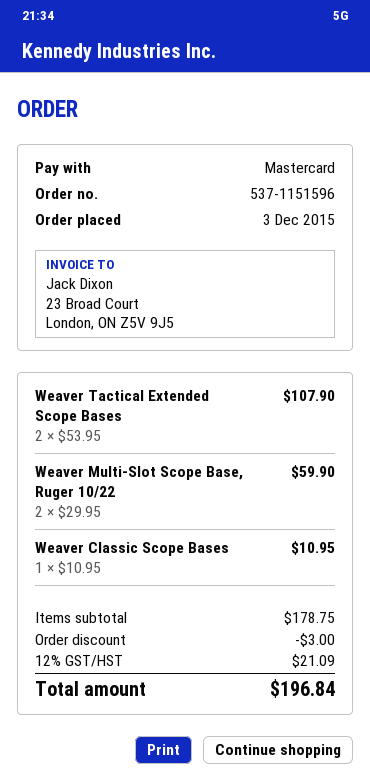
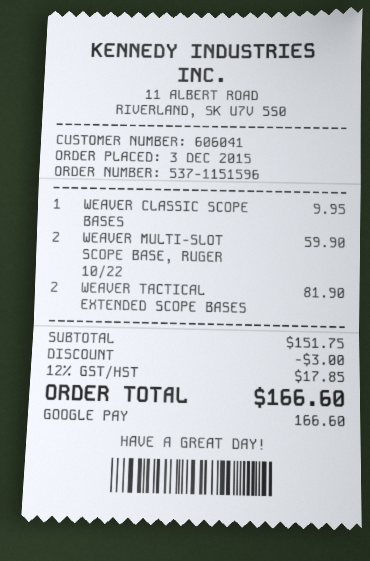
payment method: Mastercard -> Google Pay
Weaver Tactical Extended Scope Bases: 2 for 107.90 -> 2 for 81.90
Weaver Classic Scope Bases: 1 for 10.95 -> 1 for 9.95
subtotal: 178.75 -> 151.75
tax: 12% = 21.09 -> 12% = 17.85
total: 196.84 -> 166.60

